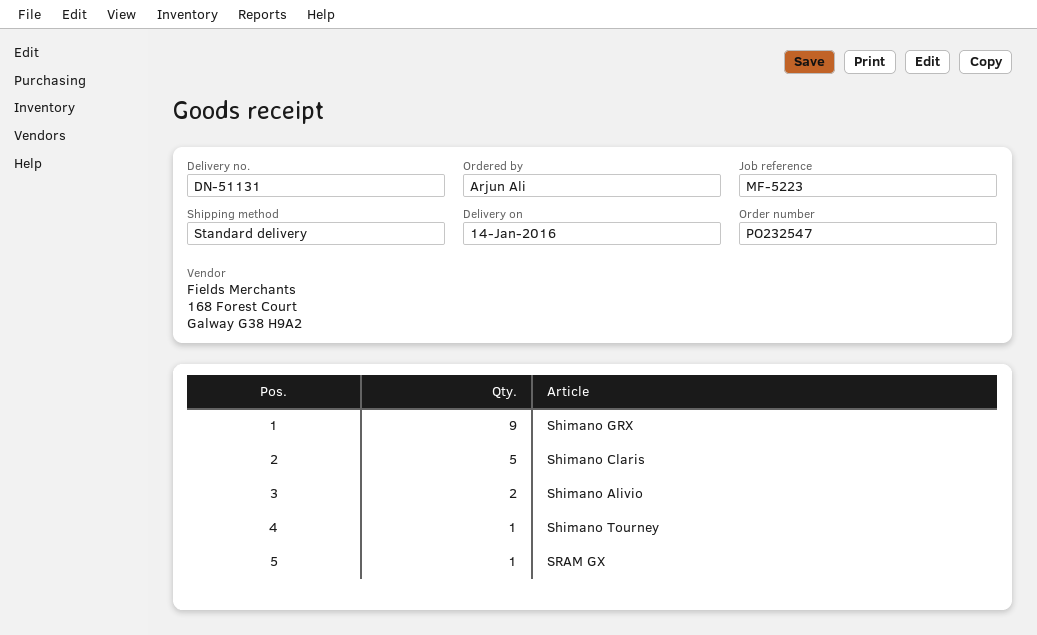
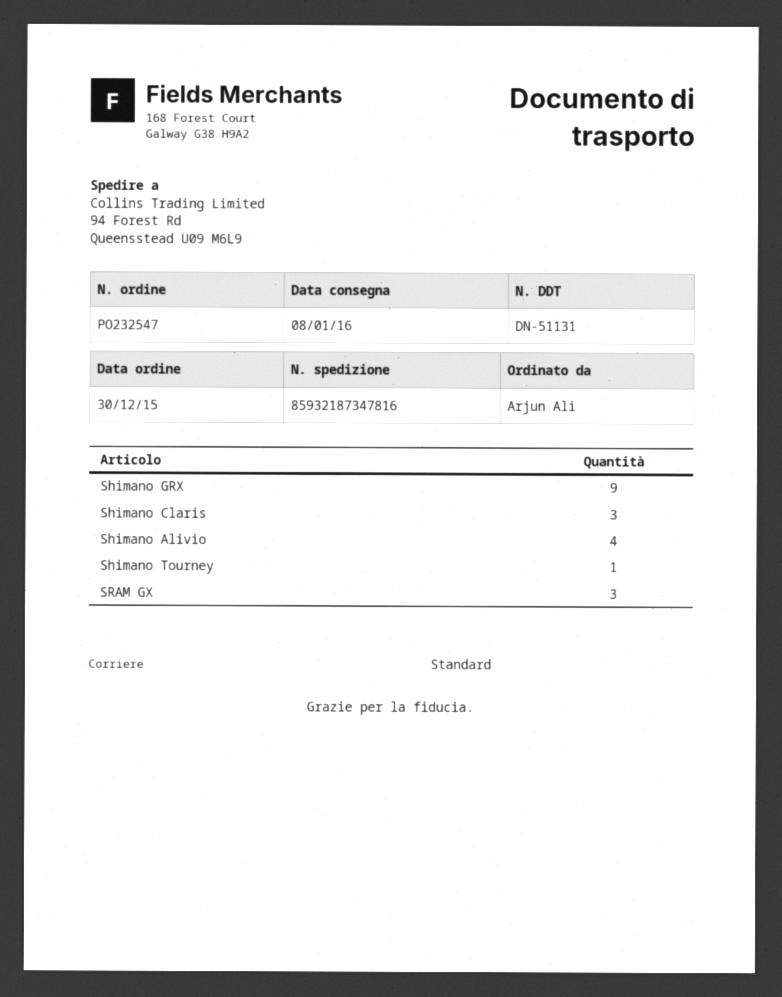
delivery date: 2016-01-14 -> 2016-01-08
Shimano Claris: 5 -> 3
Shimano Alivio: 2 -> 4
SRAM GX: 1 -> 3

